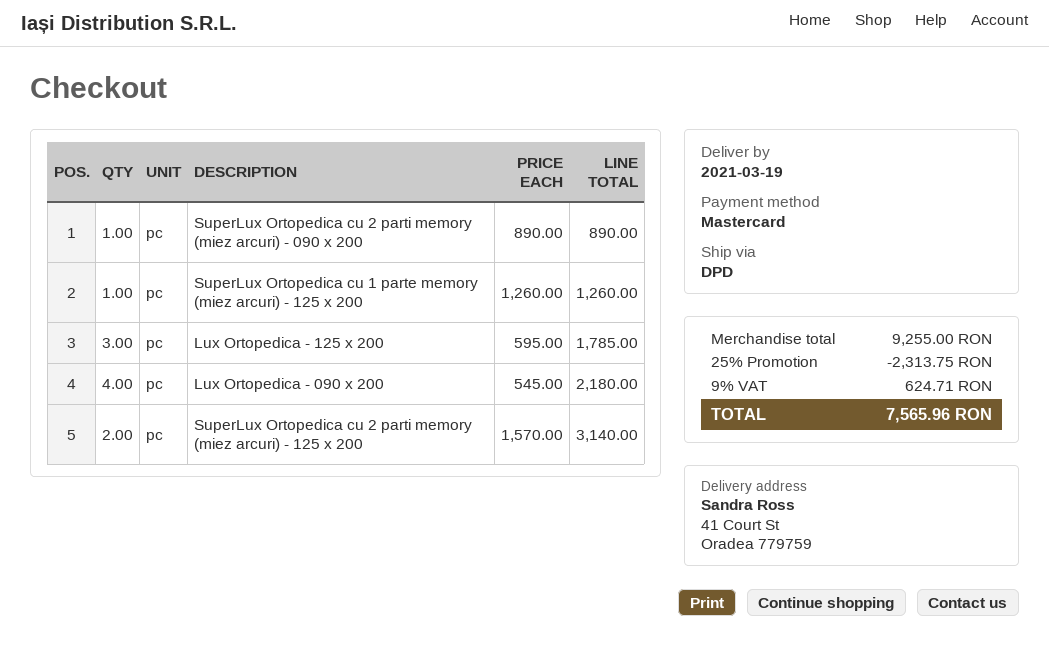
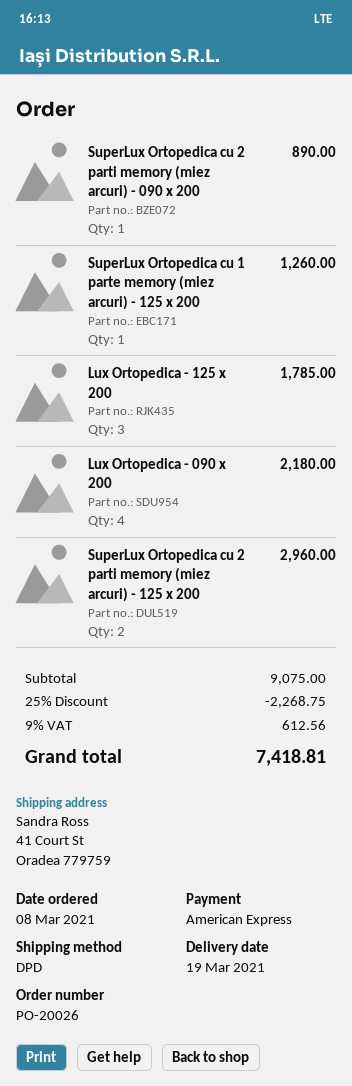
payment method: Mastercard -> American Express
SuperLux Ortopedica cu 2 parti memory (miez arcuri) - 125 x 200: 2 for 3140.00 -> 2 for 2960.00
subtotal: 9255.00 -> 9075.00
discount: 25% = 2313.75 -> 25% = 2268.75
tax: 9% = 624.71 -> 9% = 612.56
total: 7565.96 -> 7418.81

